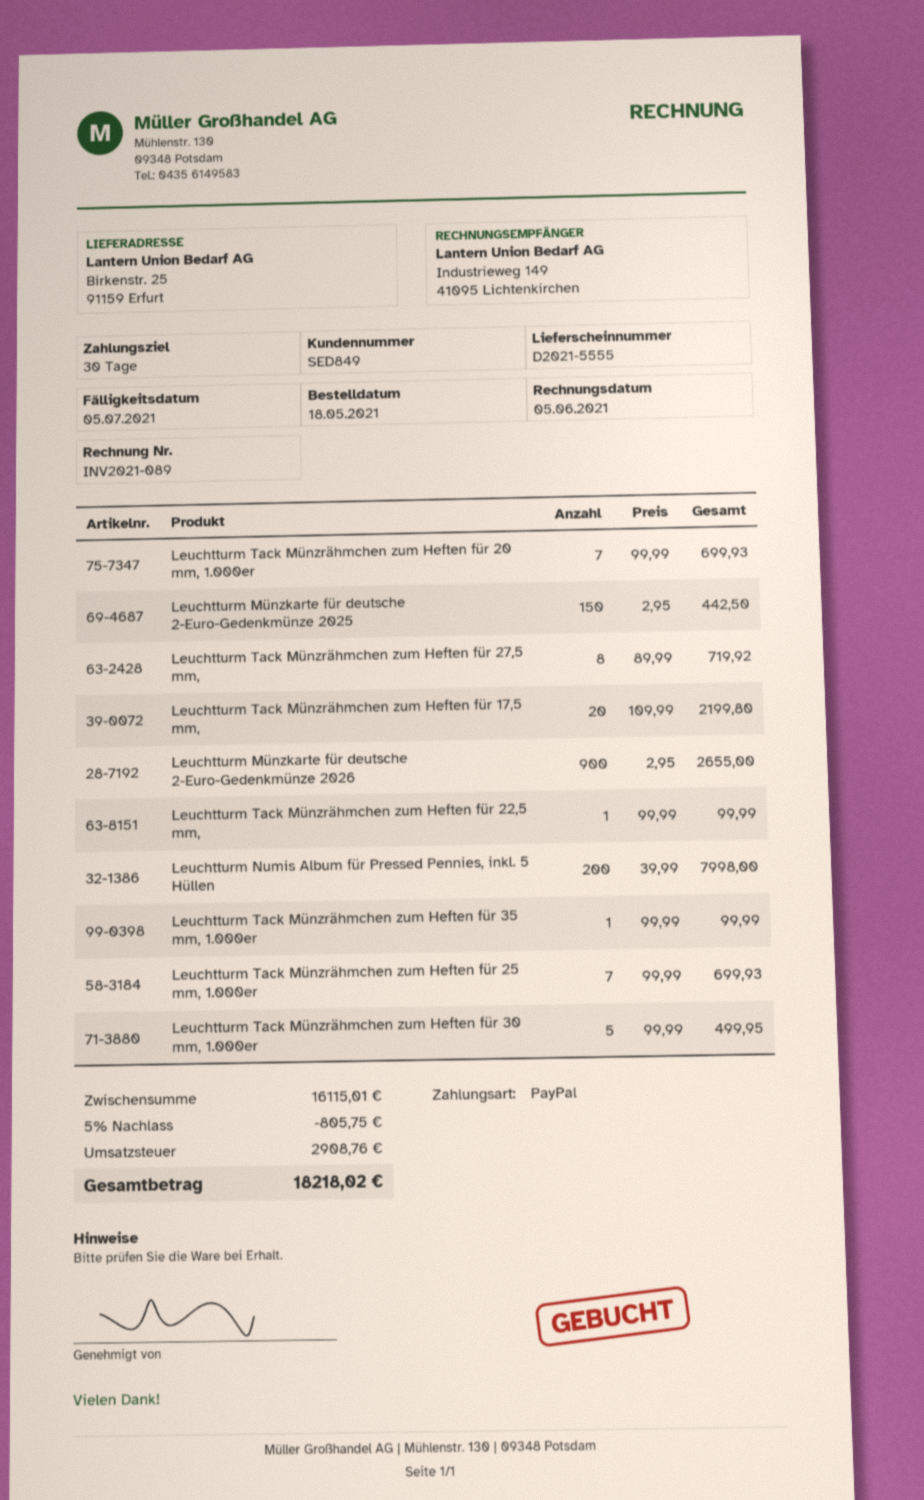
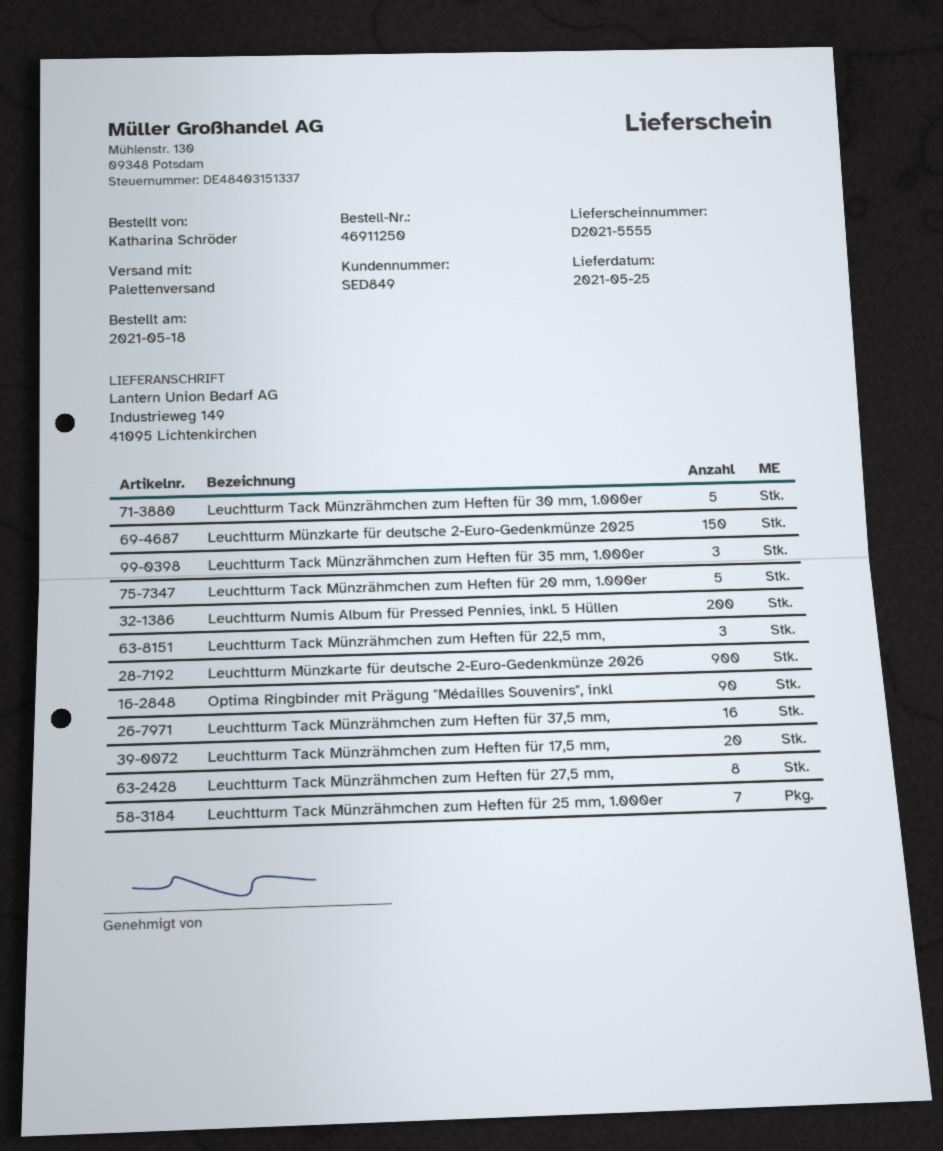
ship to: Birkenstr. 25, 91159 Erfurt -> Industrieweg 149, 41095 Lichtenkirchen
Leuchtturm Tack Münzrähmchen zum Heften für 20 mm, 1.000er: 7 -> 5
Leuchtturm Tack Münzrähmchen zum Heften für 22,5 mm,: 1 -> 3
Leuchtturm Tack Münzrähmchen zum Heften für 35 mm, 1.000er: 1 -> 3
Optima Ringbinder mit Prägung "Médailles Souvenirs", inkl: none -> 90
Leuchtturm Tack Münzrähmchen zum Heften für 37,5 mm,: none -> 16

